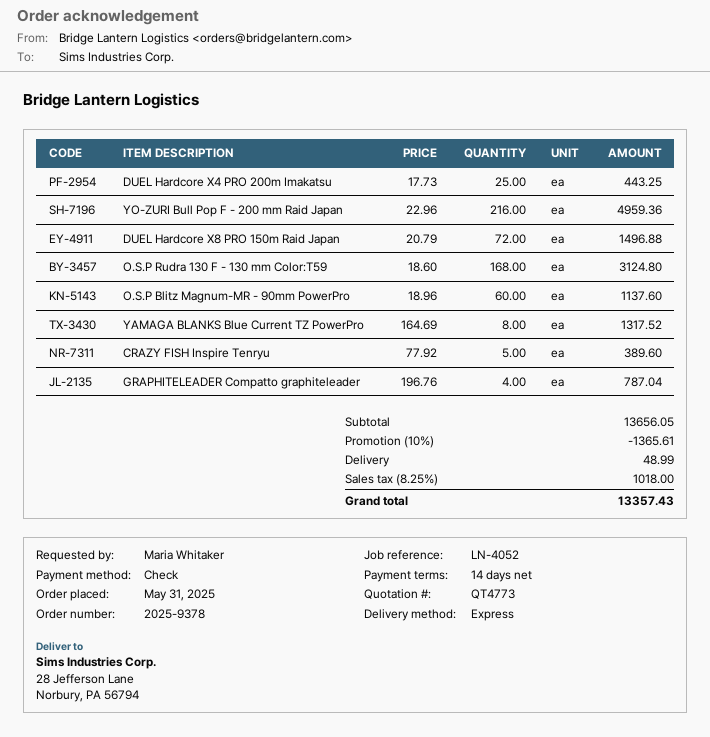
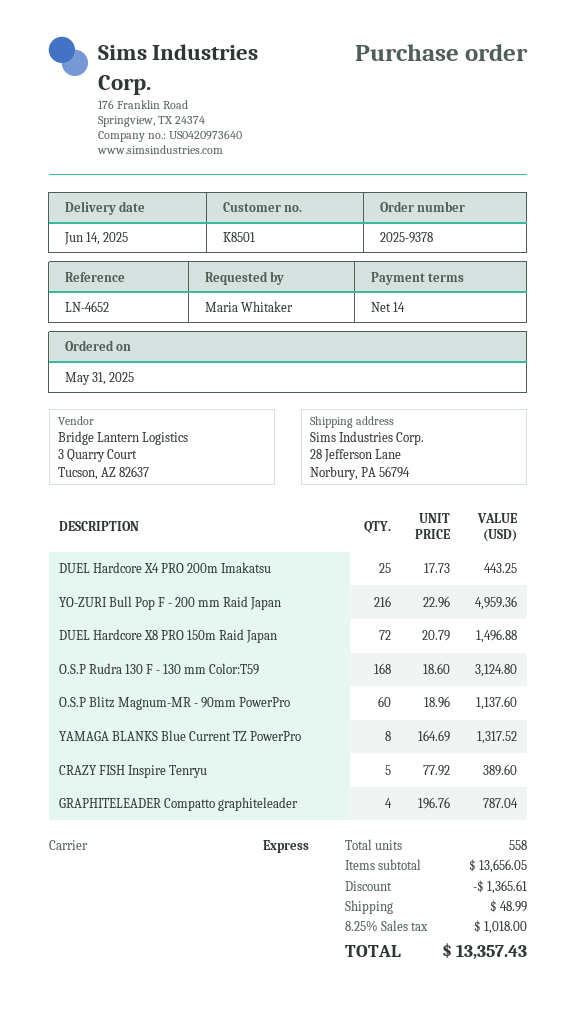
reference: LN-4052 -> LN-4652

